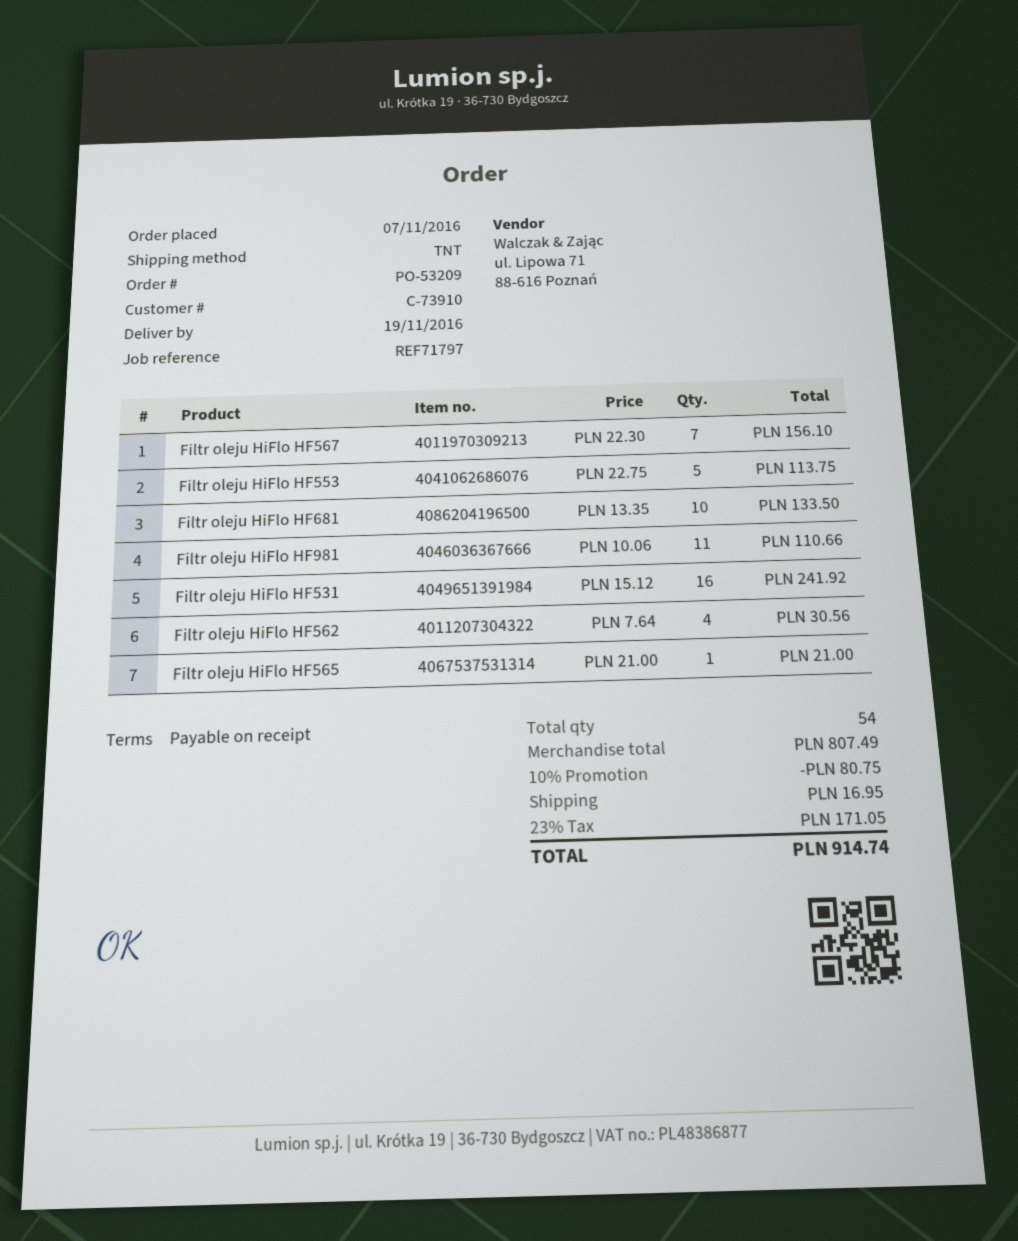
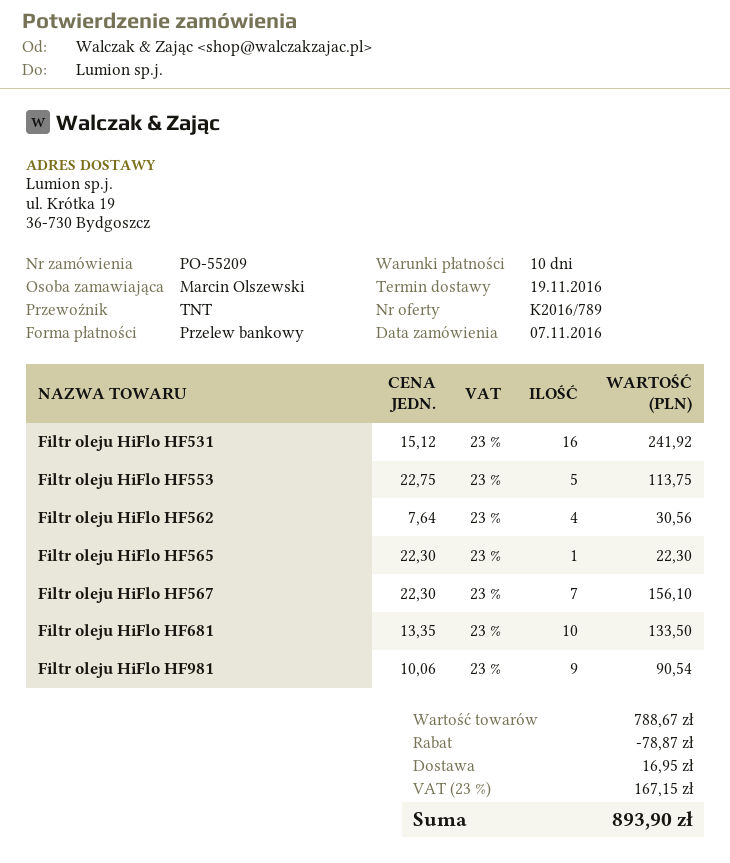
order number: PO-53209 -> PO-55209
payment terms: on receipt -> 10 days
Filtr oleju HiFlo HF981: 11 x 10.06 = 110.66 -> 9 x 10.06 = 90.54
Filtr oleju HiFlo HF565: 1 x 21.00 = 21.00 -> 1 x 22.30 = 22.30
subtotal: 807.49 -> 788.67
discount: 80.75 -> 78.87
tax: 23% = 171.05 -> 23% = 167.15
total: 914.74 -> 893.90

